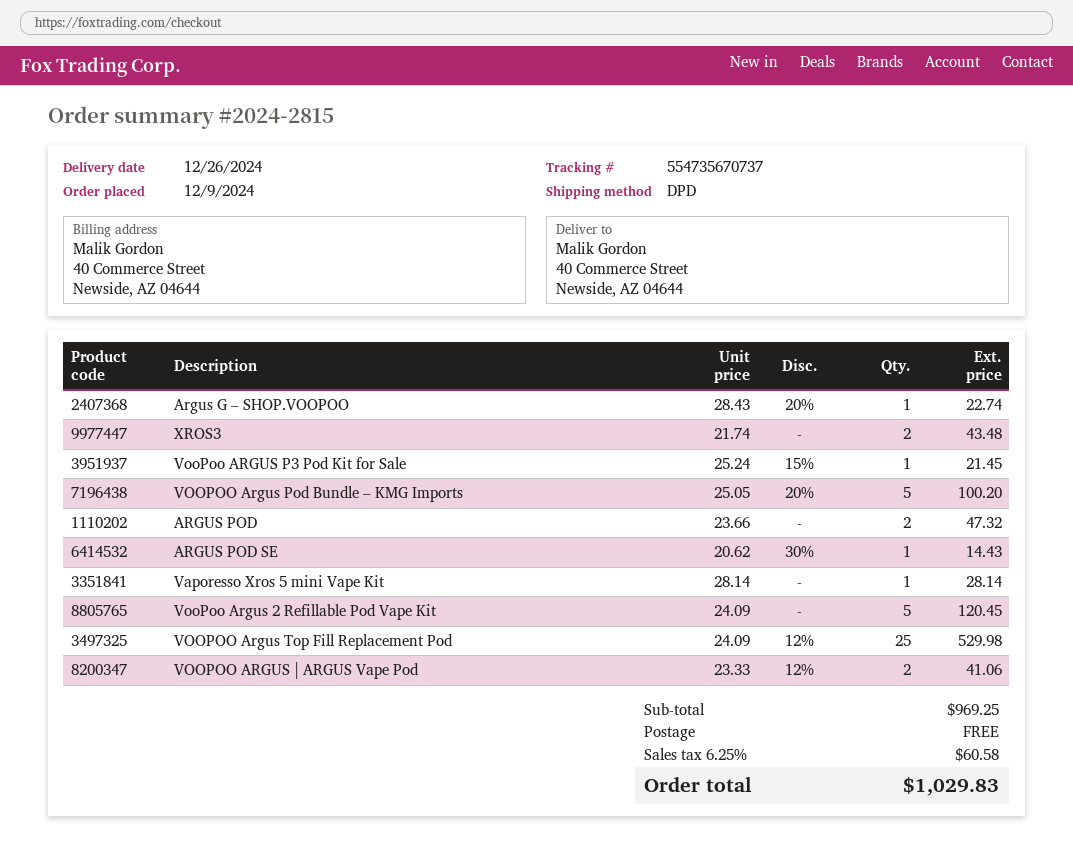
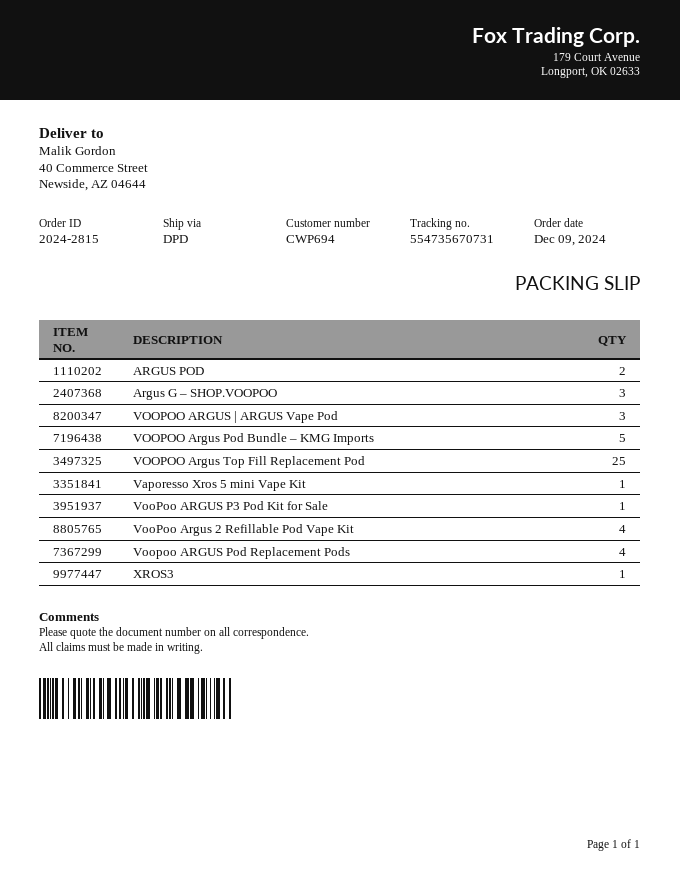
tracking number: 554735670737 -> 554735670731
Argus G – SHOP.VOOPOO: 1 -> 3
XROS3: 2 -> 1
ARGUS POD SE: 1 -> none
VooPoo Argus 2 Refillable Pod Vape Kit: 5 -> 4
VOOPOO ARGUS | ARGUS Vape Pod: 2 -> 3
Voopoo ARGUS Pod Replacement Pods: none -> 4

